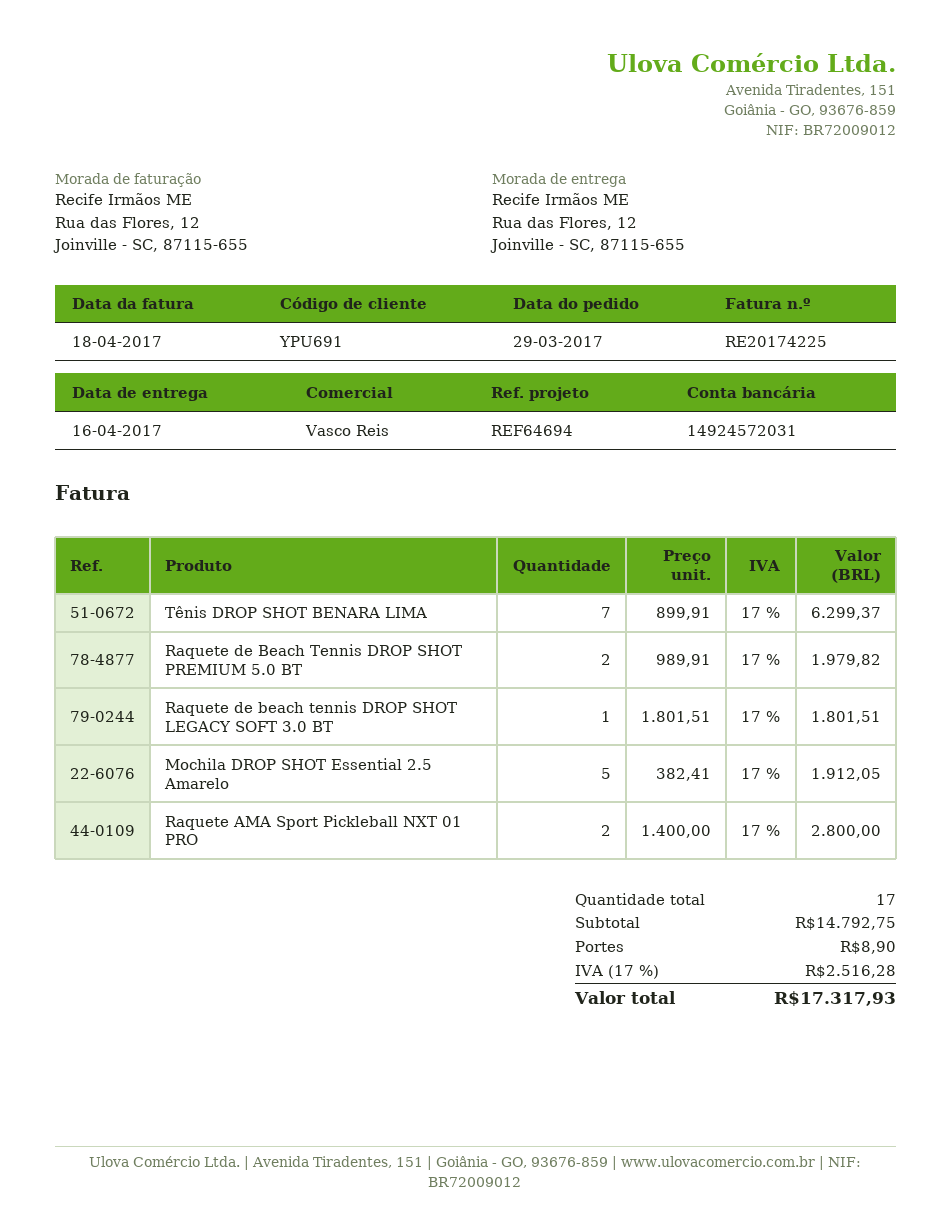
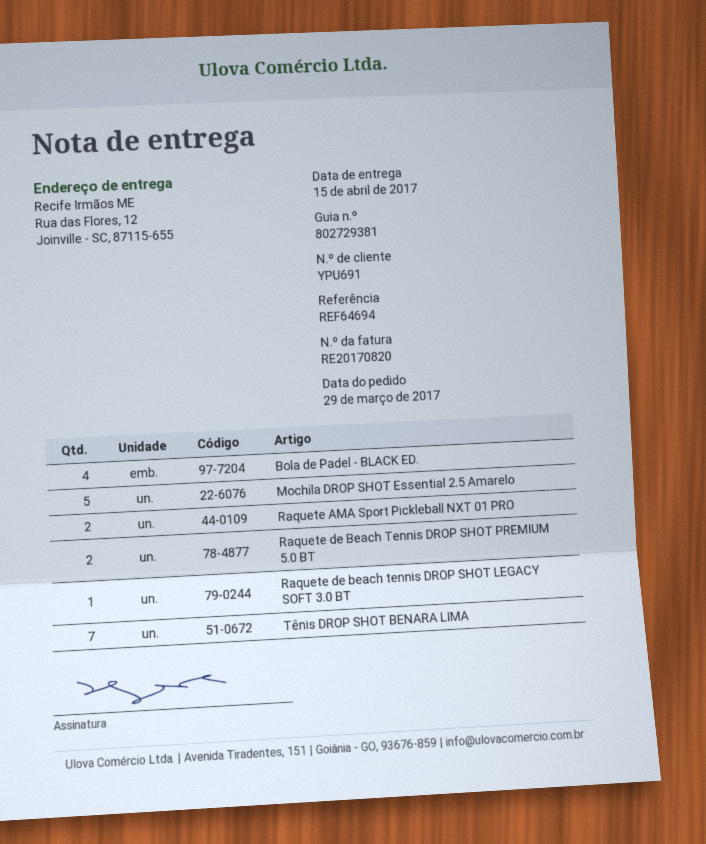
delivery date: 2017-04-16 -> 2017-04-15
invoice number: RE20174225 -> RE20170820
Bola de Padel - BLACK ED.: none -> 4

